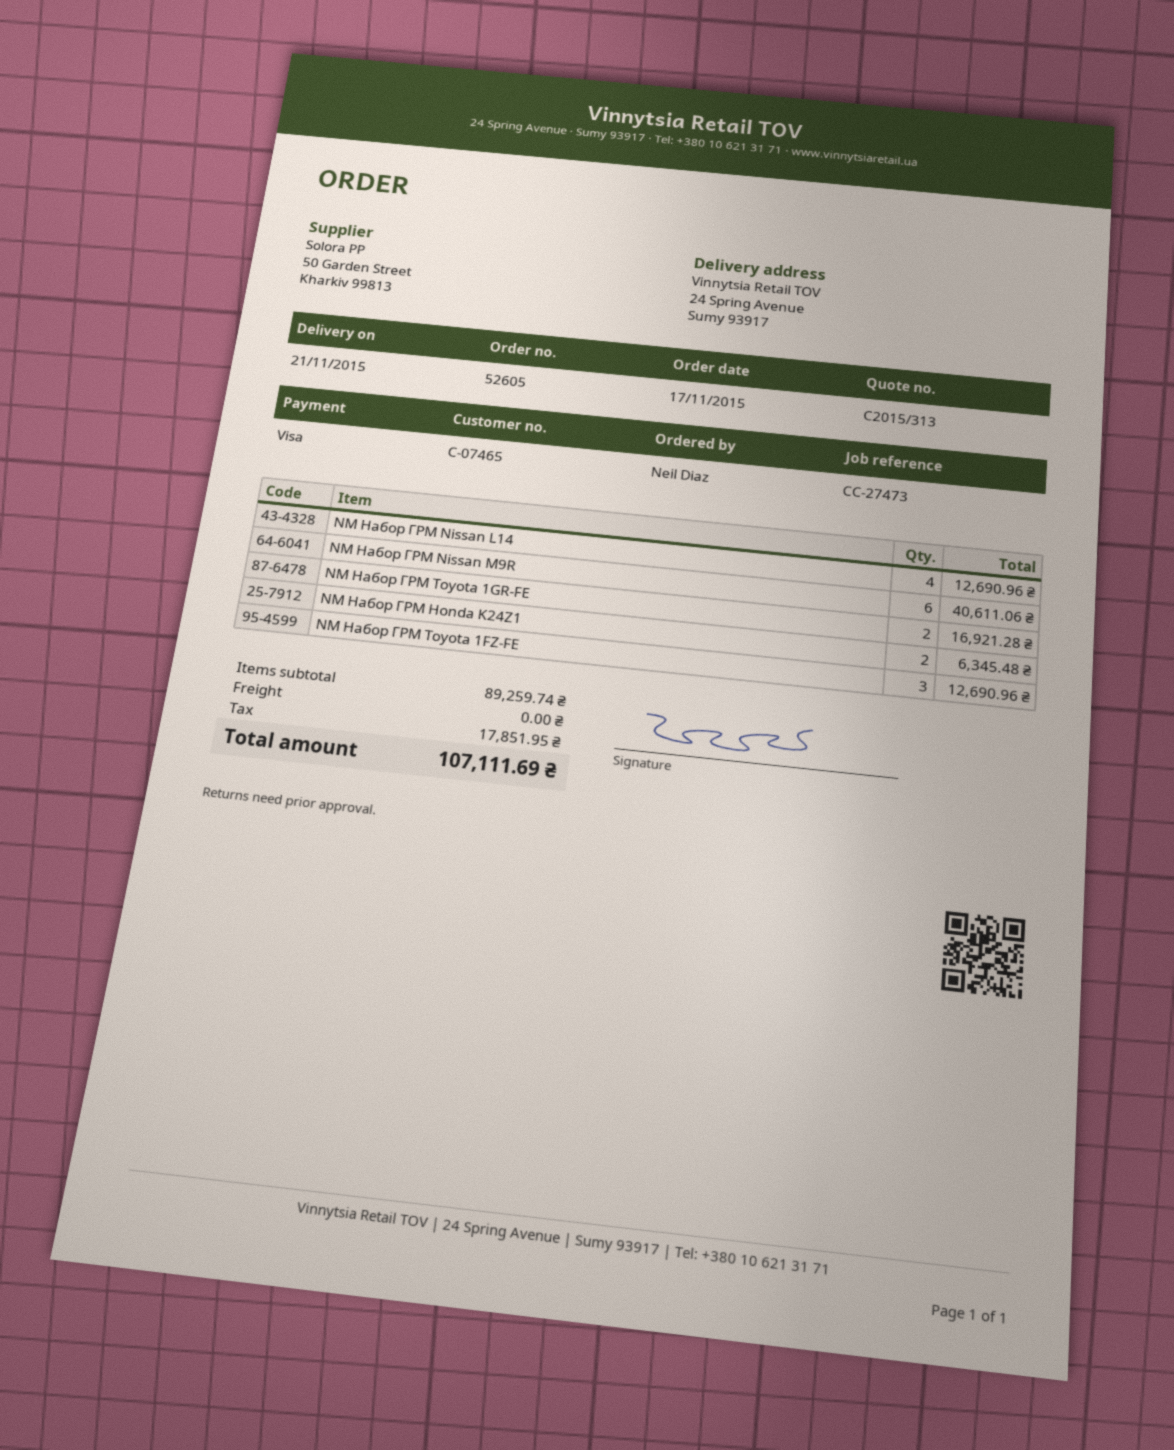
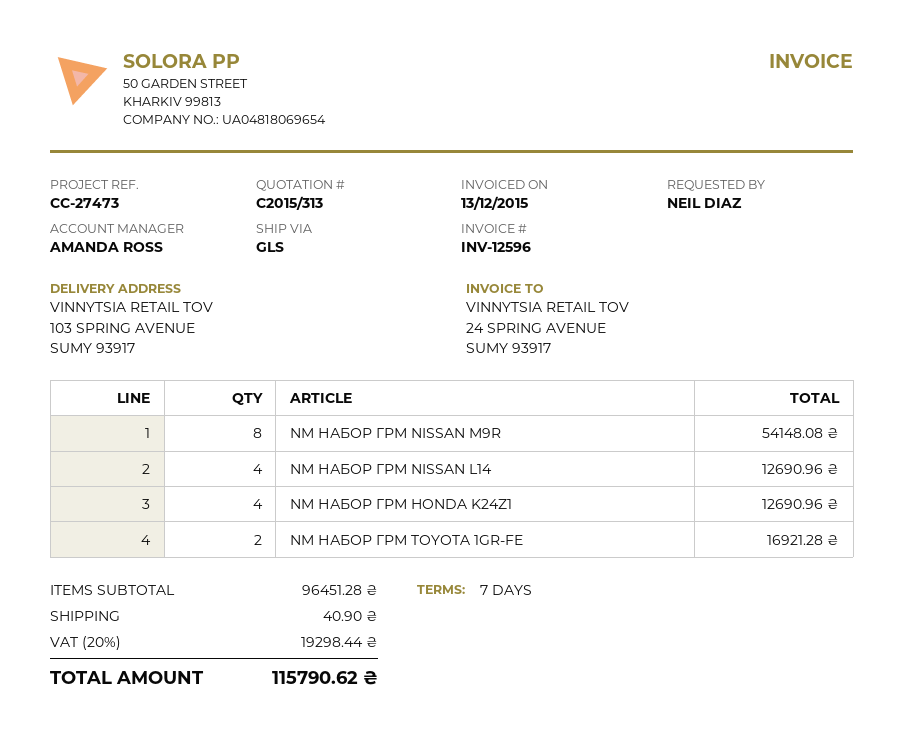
ship to: 24 Spring Avenue, Sumy 93917 -> 103 SPRING AVENUE, SUMY 93917
NM Набор ГРМ Nissan M9R: 6 for 40611.06 -> 8 for 54148.08
NM Набор ГРМ Honda K24Z1: 2 for 6345.48 -> 4 for 12690.96
NM Набор ГРМ Toyota 1FZ-FE: 3 for 12690.96 -> none
subtotal: 89259.74 -> 96451.28
shipping: 0.00 -> 40.90
tax: 17851.95 -> 19298.44
total: 107111.69 -> 115790.62

